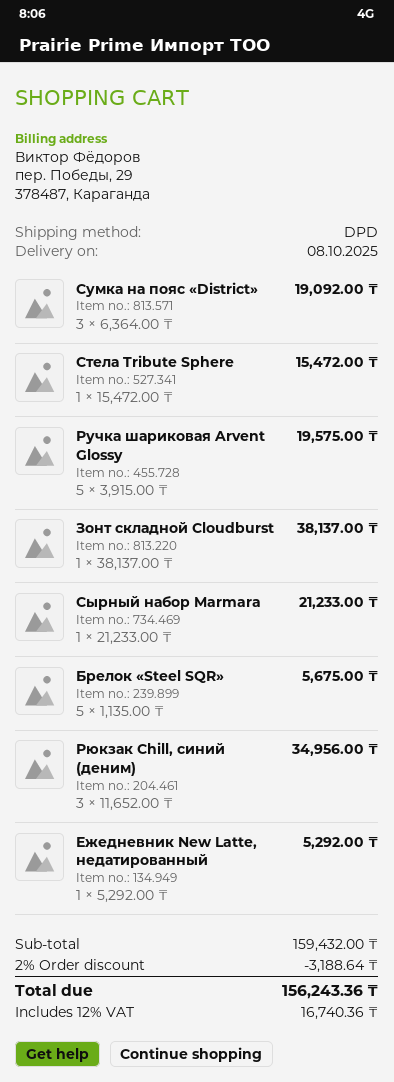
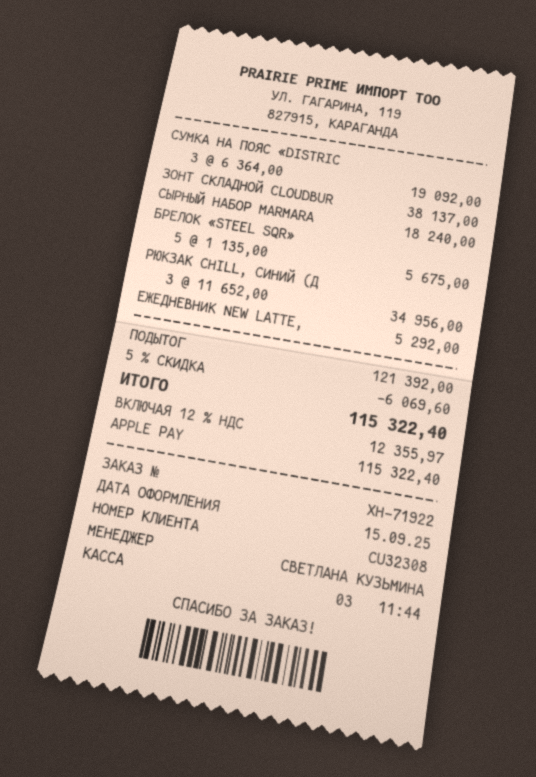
Стела Tribute Sphere: 1 x 15472.00 = 15472.00 -> none
Ручка шариковая Arvent Glossy: 5 x 3915.00 = 19575.00 -> none
Сырный набор Marmara: 1 x 21233.00 = 21233.00 -> 1 x 18240.00 = 18240.00
subtotal: 159432.00 -> 121392.00
discount: 2% = 3188.64 -> 5% = 6069.60
tax: 12% = 16740.36 -> 12% = 12355.97
total: 156243.36 -> 115322.40

